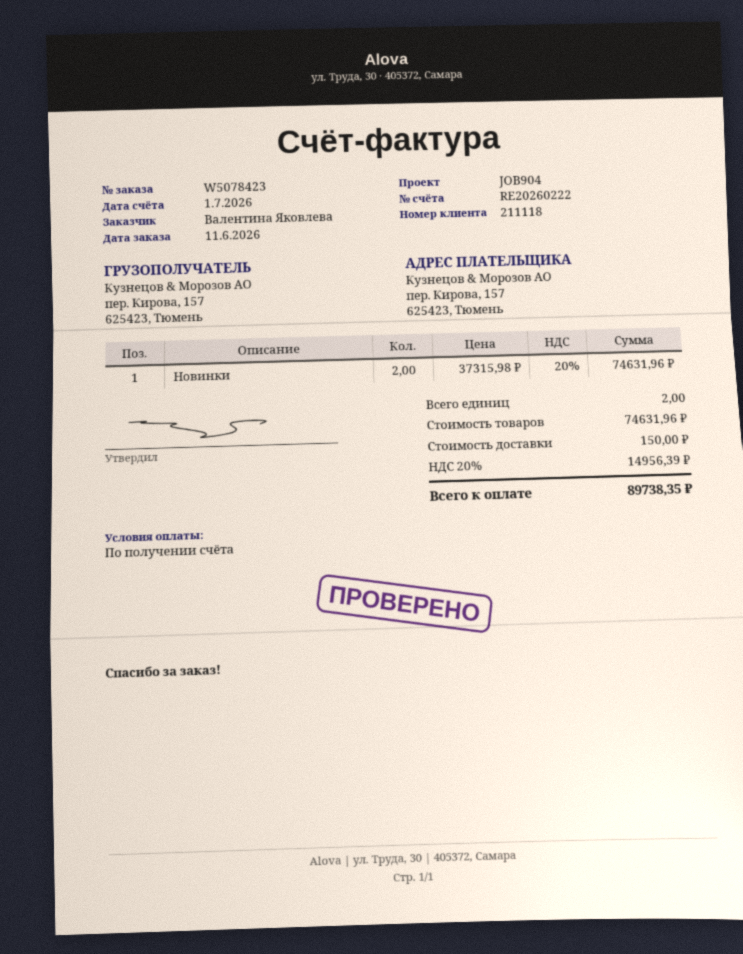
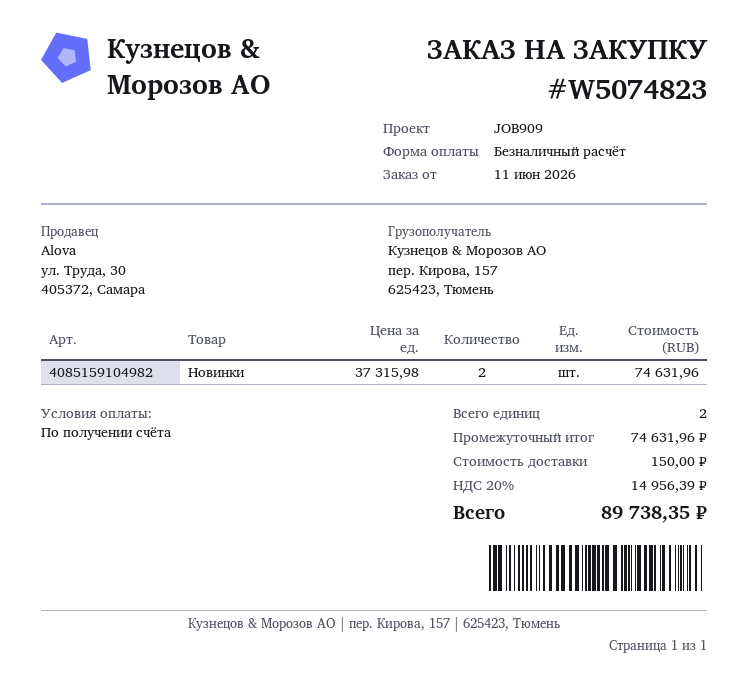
order number: W5078423 -> W5074823
reference: JOB904 -> JOB909

